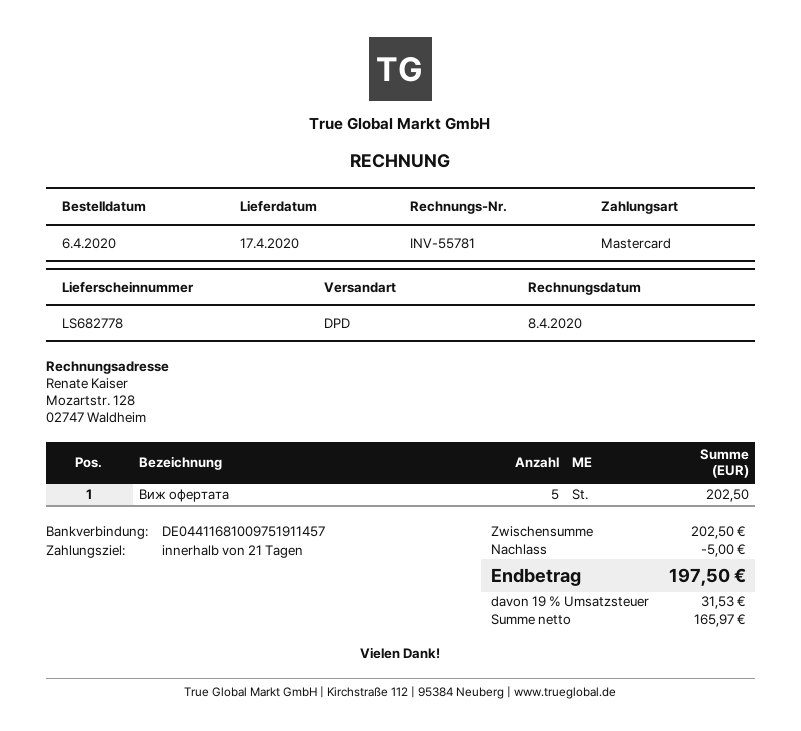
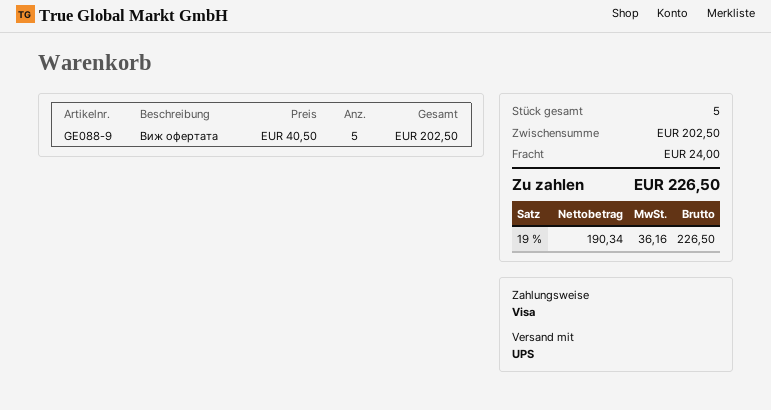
payment method: Mastercard -> Visa
shipping method: DPD -> UPS
discount: 5.00 -> none
shipping: none -> 24.00
net: 165.97 -> 190.34
tax: 19% = 31.53 -> 19% = 36.16
total: 197.50 -> 226.50

